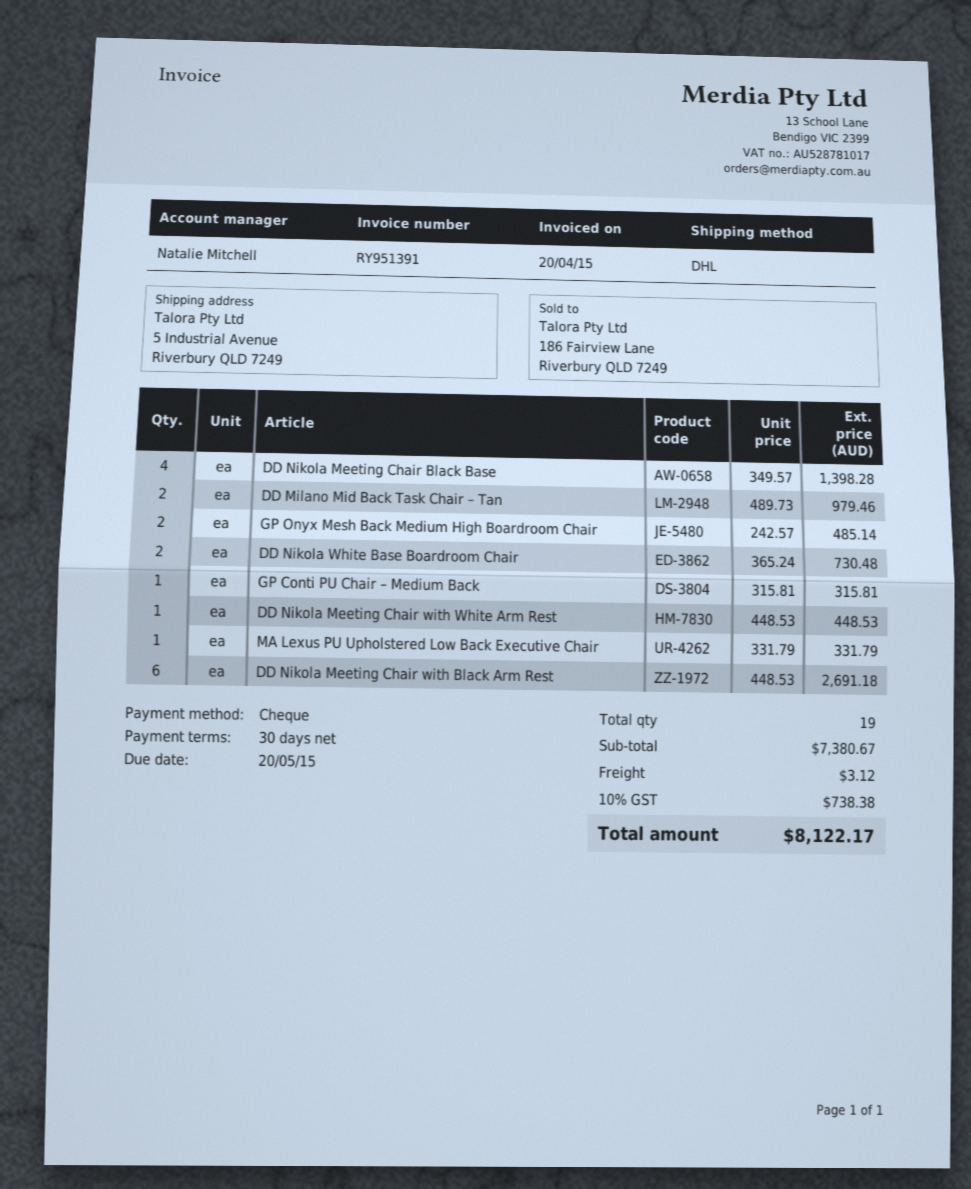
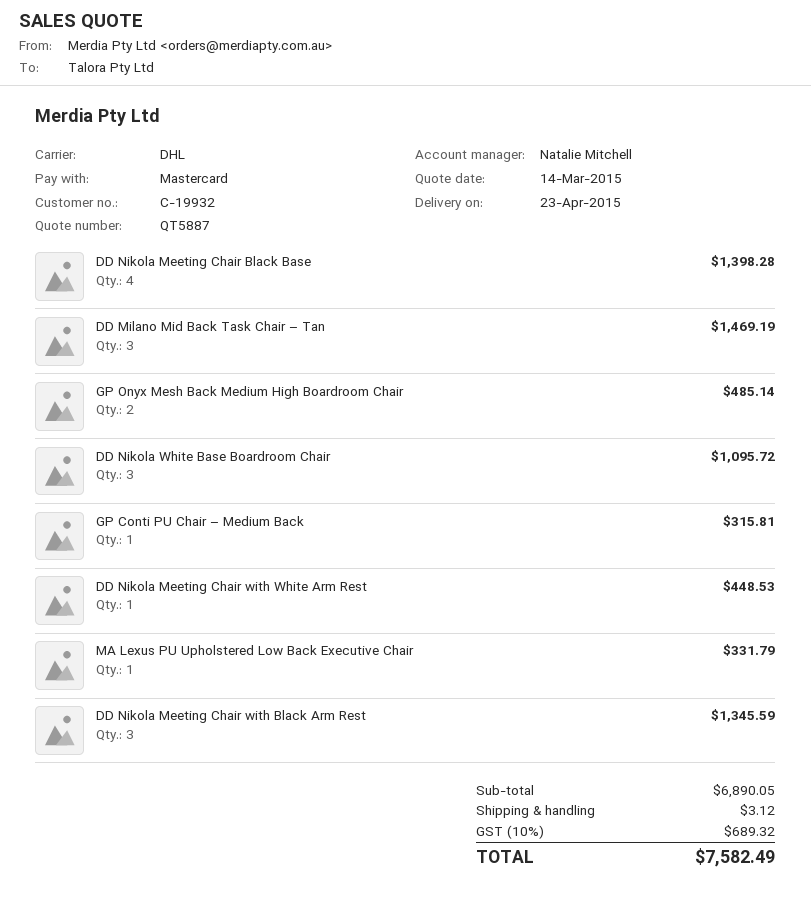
payment method: cheque -> Mastercard
DD Milano Mid Back Task Chair – Tan: 2 for 979.46 -> 3 for 1469.19
DD Nikola White Base Boardroom Chair: 2 for 730.48 -> 3 for 1095.72
DD Nikola Meeting Chair with Black Arm Rest: 6 for 2691.18 -> 3 for 1345.59
subtotal: 7380.67 -> 6890.05
tax: 10% = 738.38 -> 10% = 689.32
total: 8122.17 -> 7582.49

